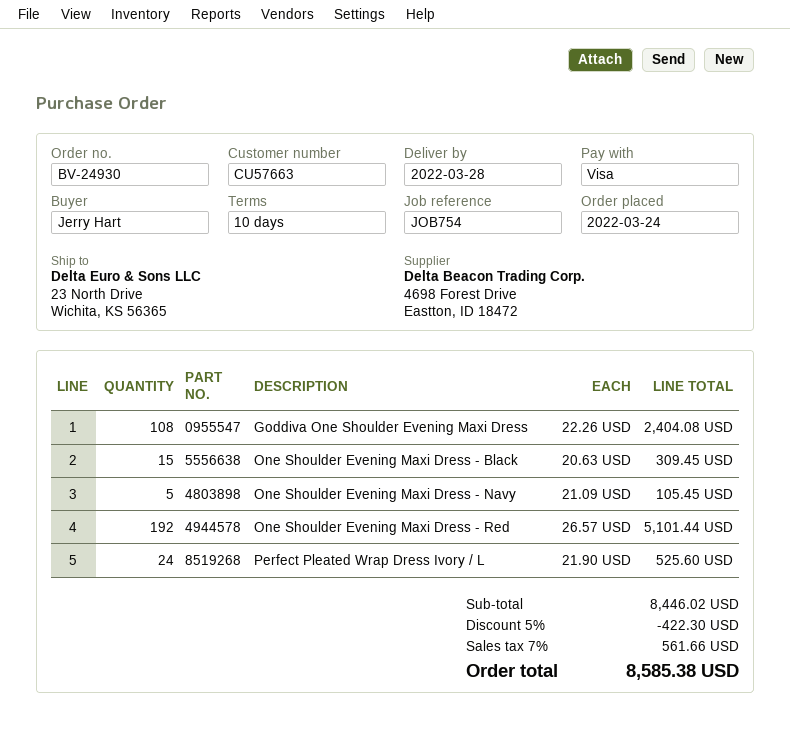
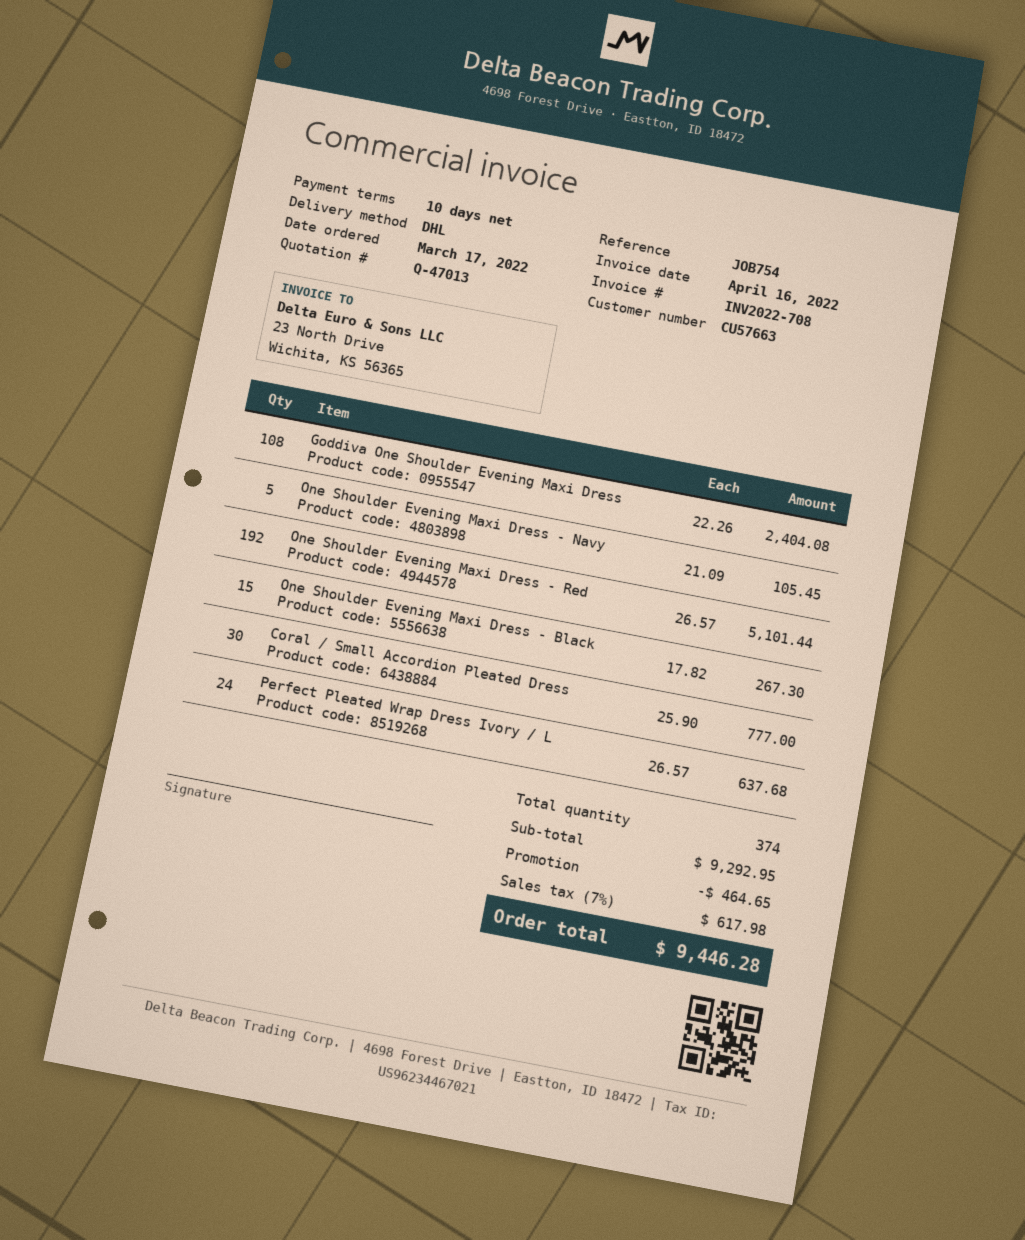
order date: 2022-03-24 -> 2022-03-17
One Shoulder Evening Maxi Dress - Black: 15 x 20.63 = 309.45 -> 15 x 17.82 = 267.30
Perfect Pleated Wrap Dress Ivory / L: 24 x 21.90 = 525.60 -> 24 x 26.57 = 637.68
Coral / Small Accordion Pleated Dress: none -> 30 x 25.90 = 777.00
subtotal: 8446.02 -> 9292.95
discount: 422.30 -> 464.65
tax: 7% = 561.66 -> 7% = 617.98
total: 8585.38 -> 9446.28

